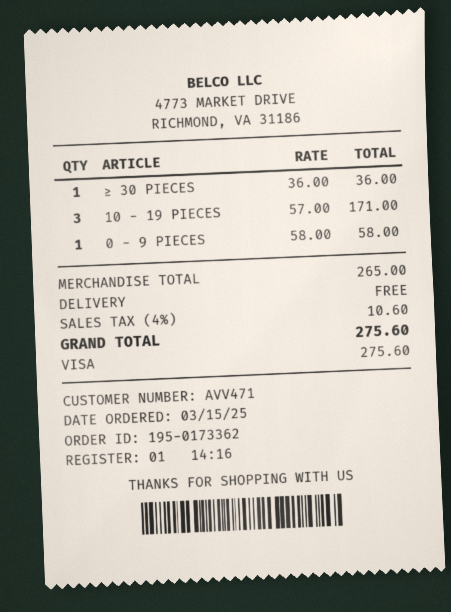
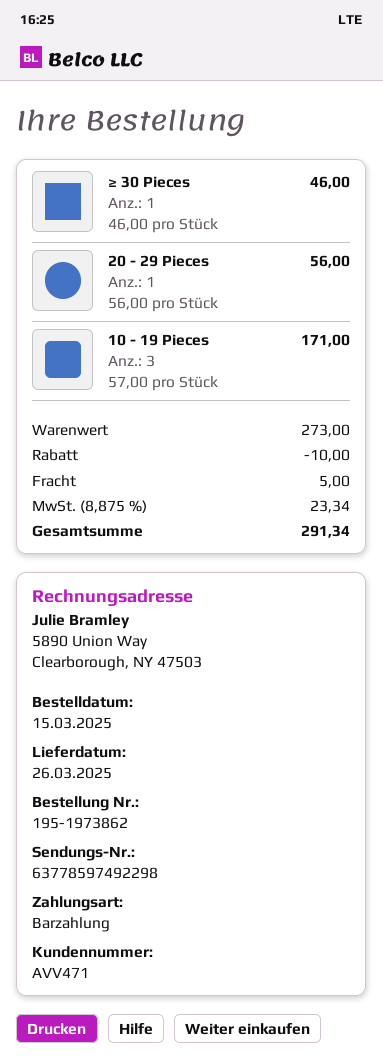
order number: 195-0173362 -> 195-1973862
payment method: Visa -> cash
≥ 30 PIECES: 1 x 36.00 = 36.00 -> 1 x 46.00 = 46.00
0 - 9 PIECES: 1 x 58.00 = 58.00 -> none
20 - 29 Pieces: none -> 1 x 56.00 = 56.00
subtotal: 265.00 -> 273.00
discount: none -> 10.00
shipping: 0.00 -> 5.00
tax: 4% = 10.60 -> 8.875% = 23.34
total: 275.60 -> 291.34

